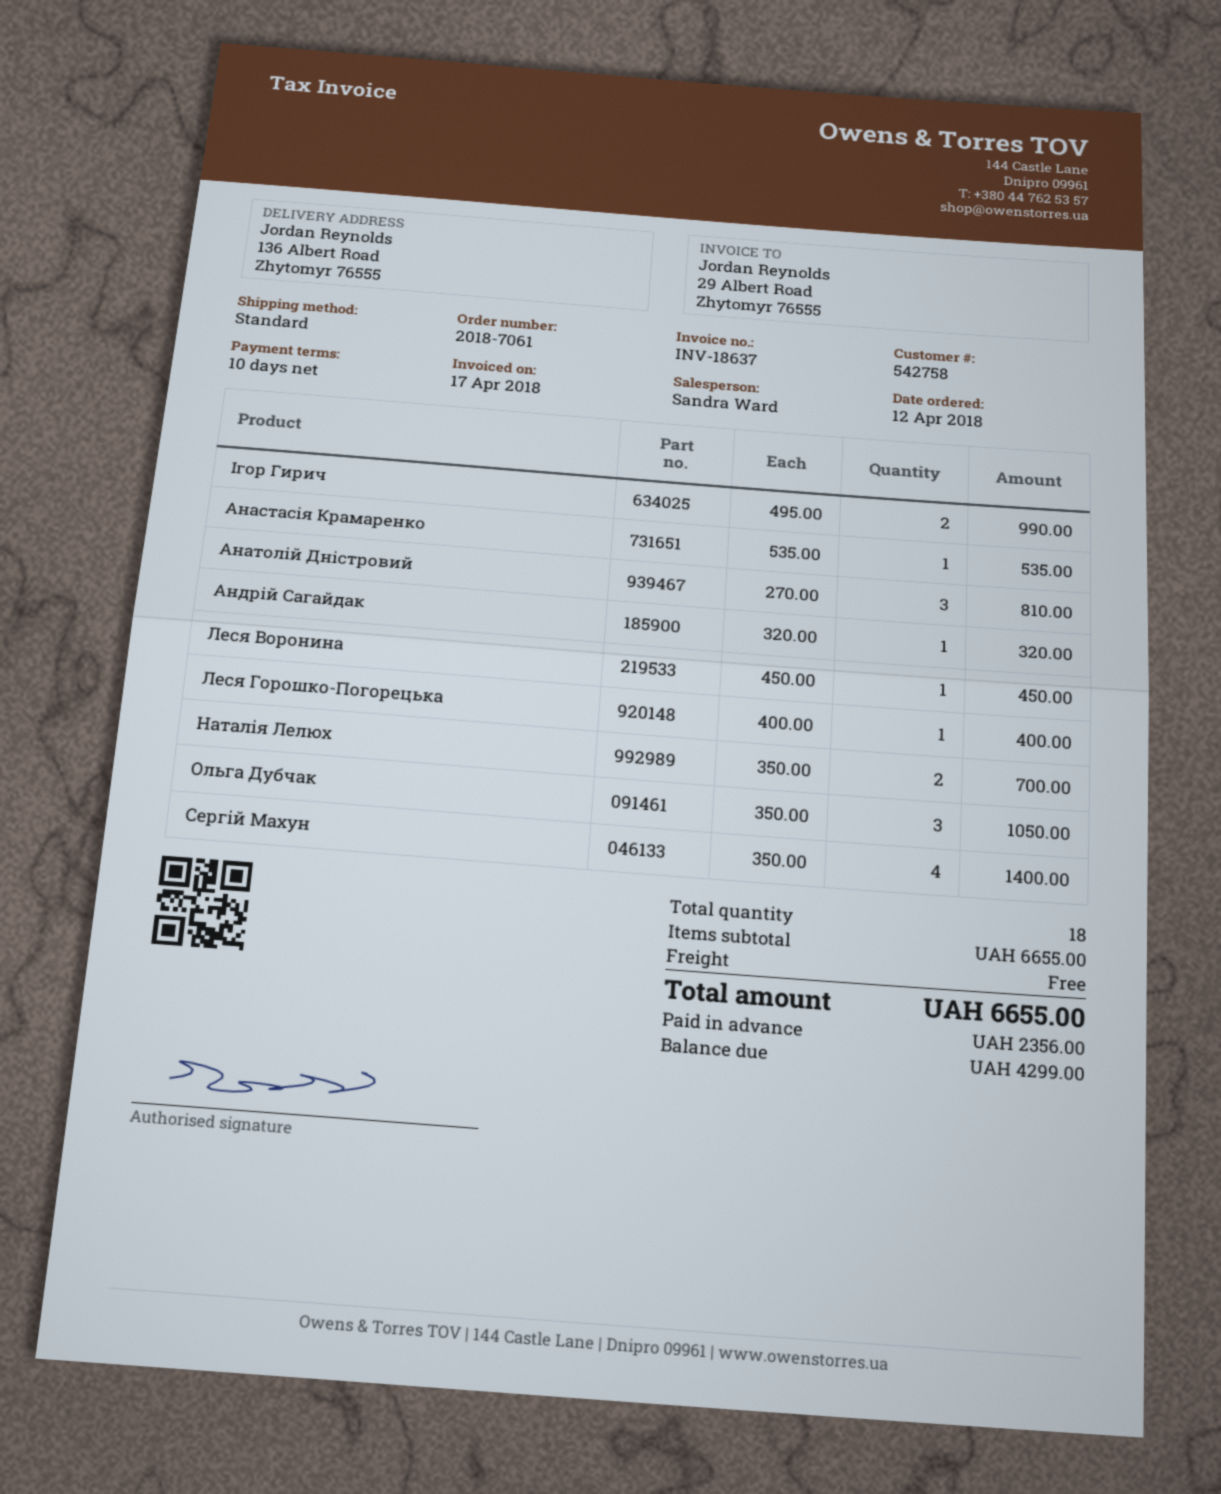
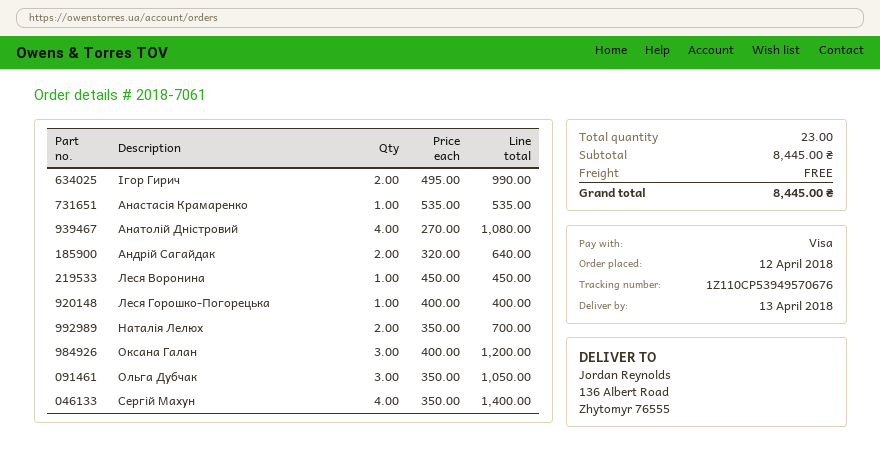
Анатолій Дністровий: 3 x 270.00 = 810.00 -> 4 x 270.00 = 1080.00
Андрій Сагайдак: 1 x 320.00 = 320.00 -> 2 x 320.00 = 640.00
Оксана Галан: none -> 3 x 400.00 = 1200.00
total quantity: 18 -> 23
subtotal: 6655.00 -> 8445.00
total: 6655.00 -> 8445.00

